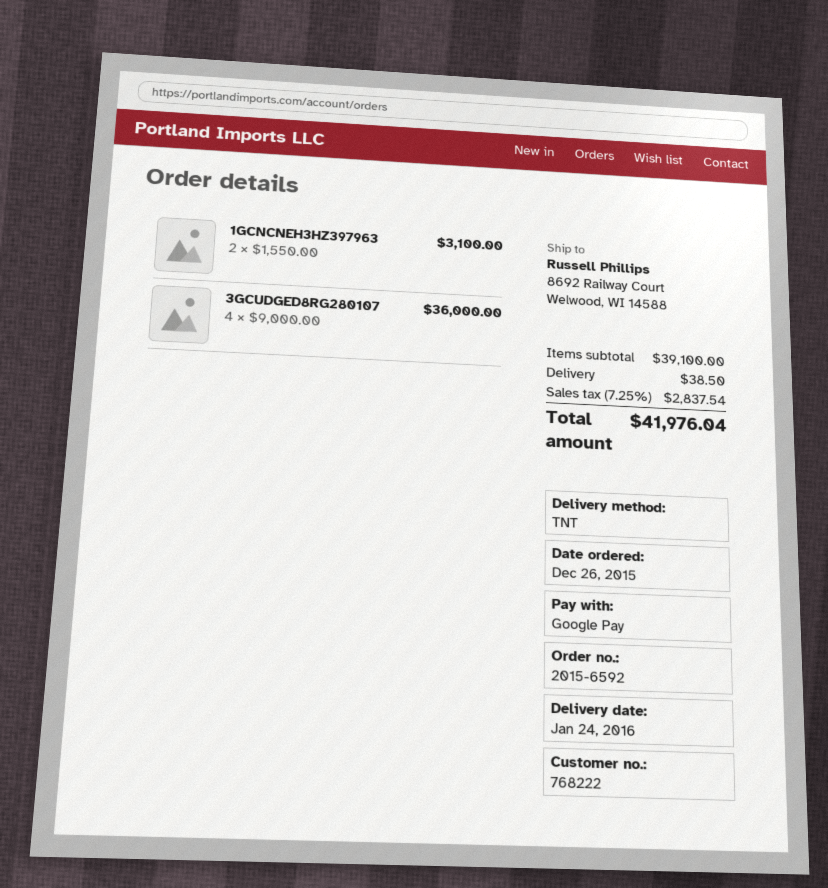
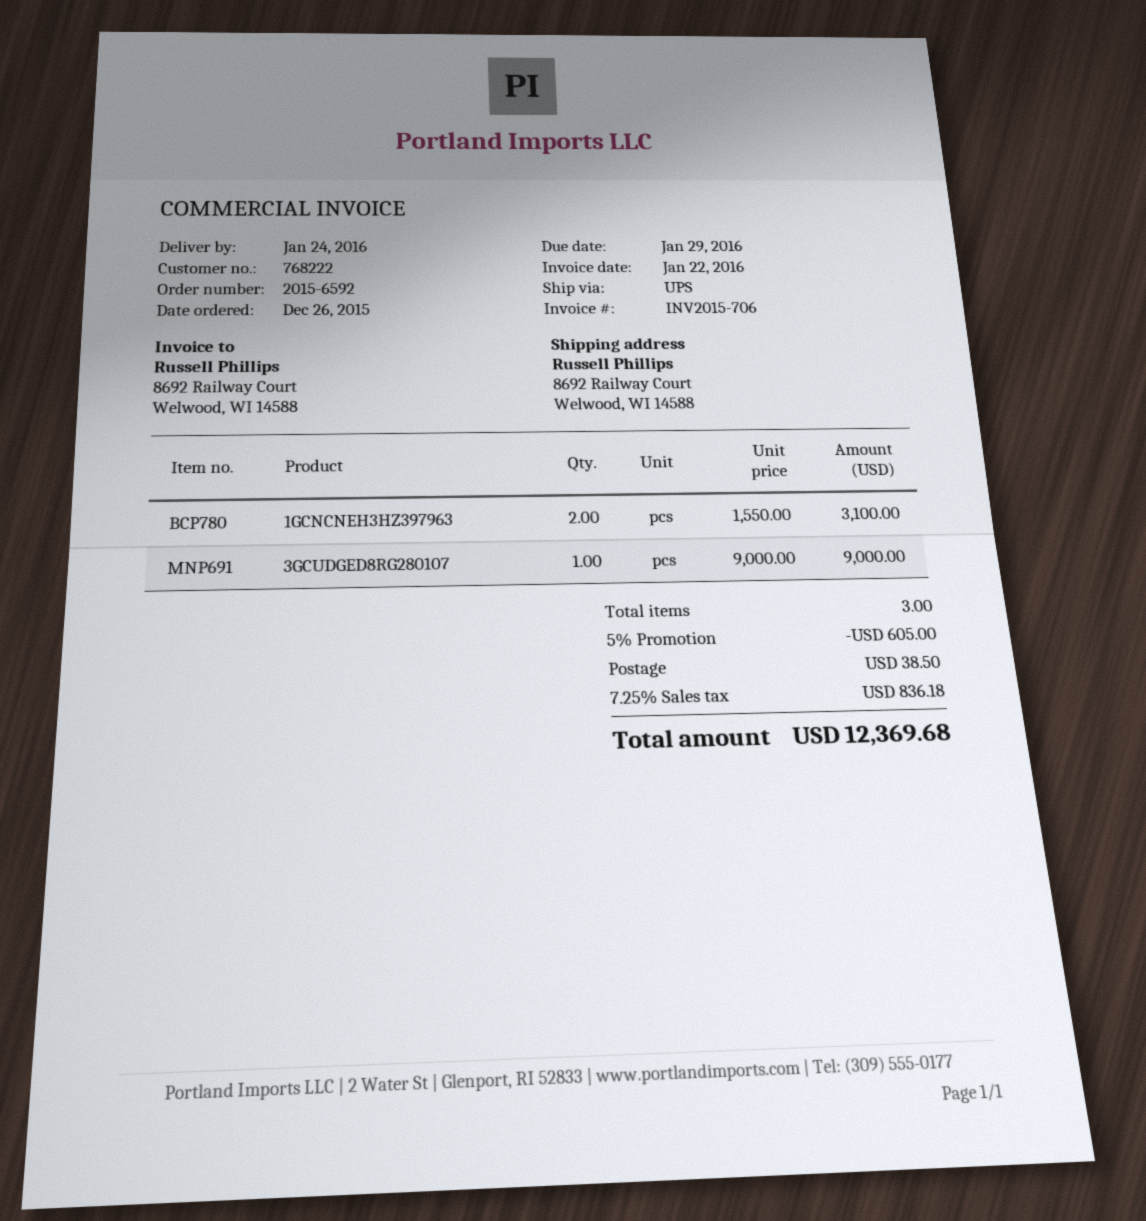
shipping method: TNT -> UPS
3GCUDGED8RG280107: 4 x 9000.00 = 36000.00 -> 1 x 9000.00 = 9000.00
discount: none -> 5% = 605.00
tax: 7.25% = 2837.54 -> 7.25% = 836.18
total: 41976.04 -> 12369.68

